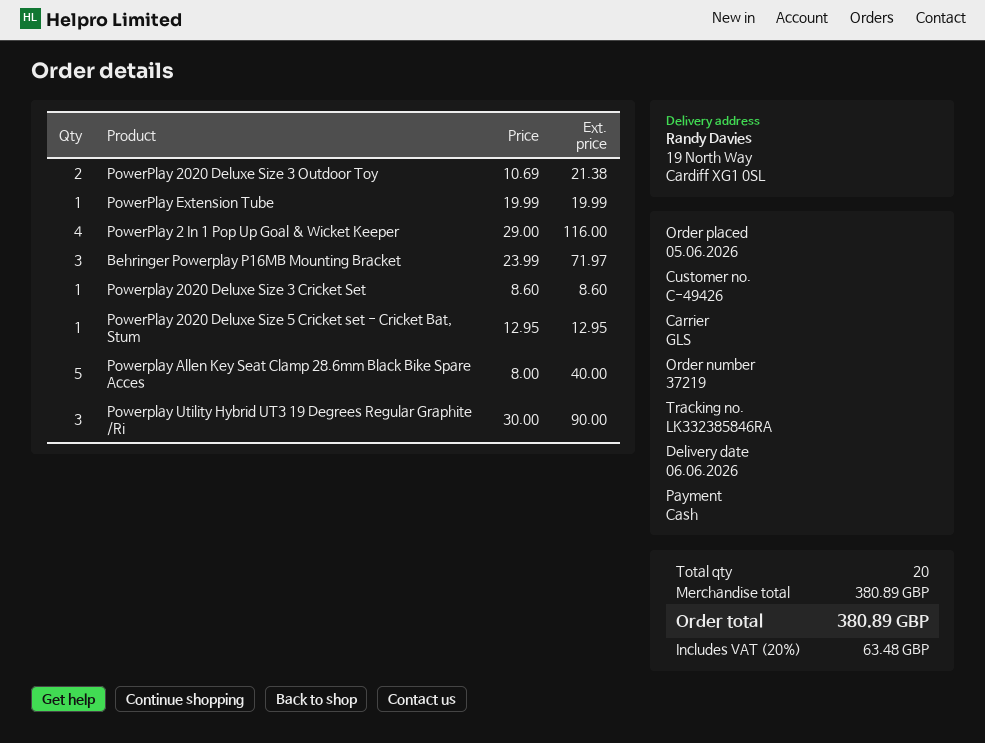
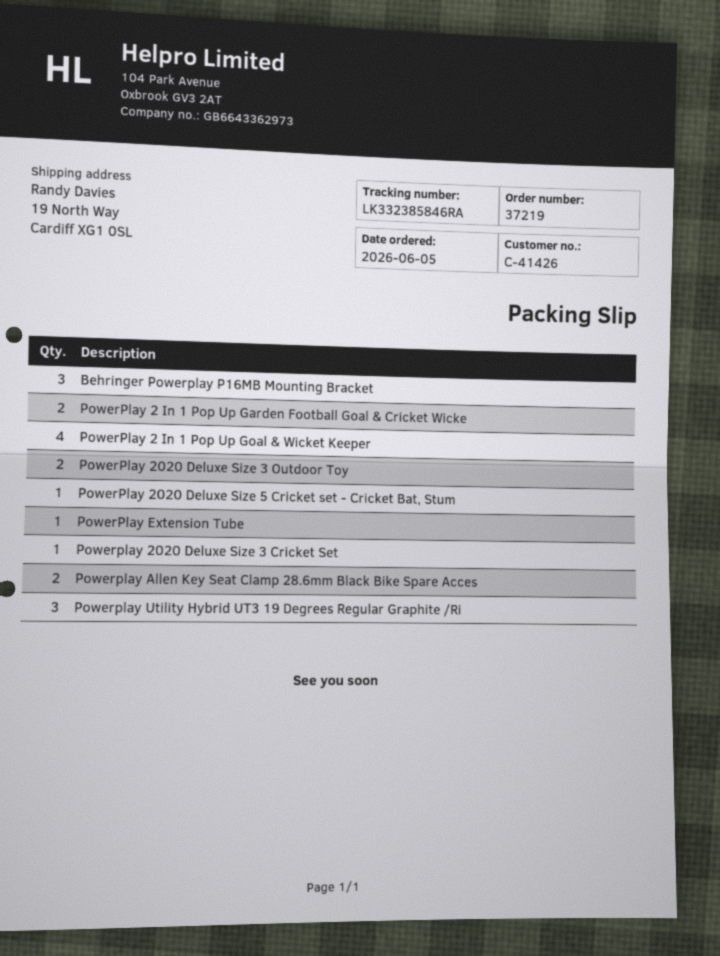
customer number: C-49426 -> C-41426
Powerplay Allen Key Seat Clamp 28.6mm Black Bike Spare Acces: 5 -> 2
PowerPlay 2 In 1 Pop Up Garden Football Goal & Cricket Wicke: none -> 2

